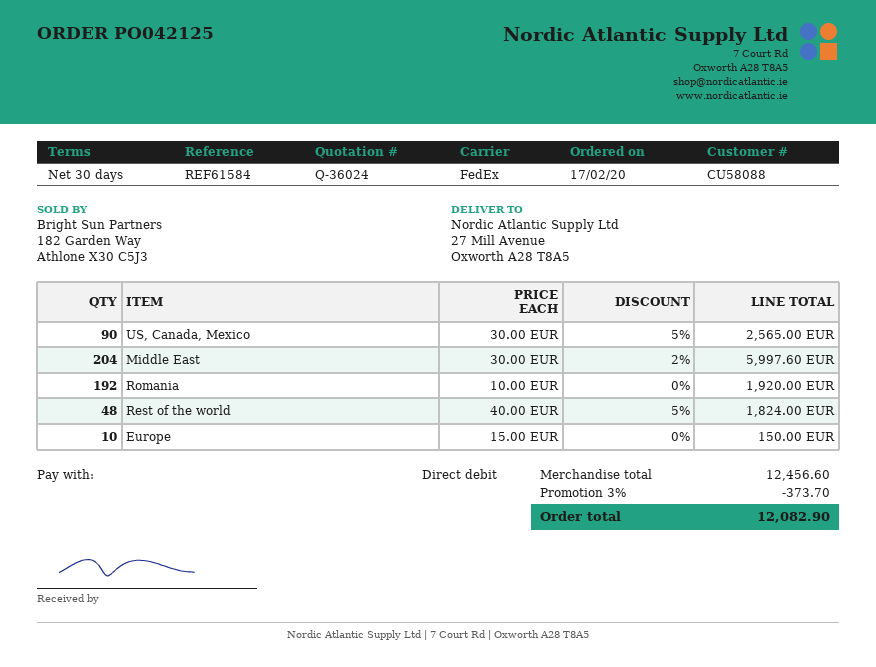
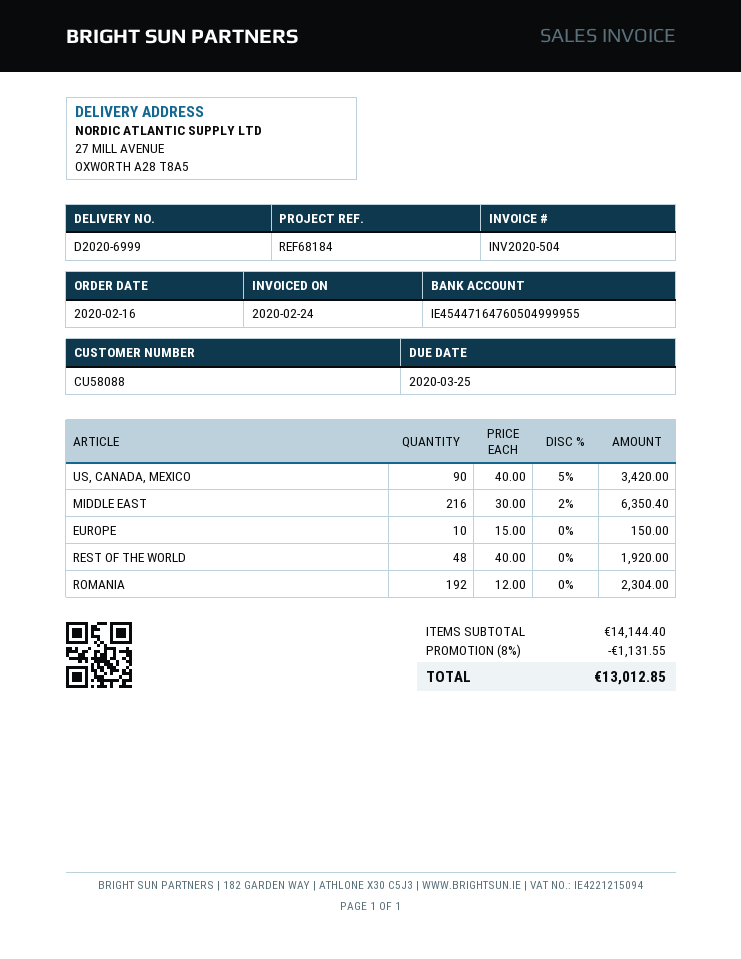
order date: 2020-02-17 -> 2020-02-16
reference: REF61584 -> REF68184
US, Canada, Mexico: 90 x 30.00 - 5% = 2565.00 -> 90 x 40.00 - 5% = 3420.00
Middle East: 204 x 30.00 - 2% = 5997.60 -> 216 x 30.00 - 2% = 6350.40
Romania: 192 x 10.00 = 1920.00 -> 192 x 12.00 = 2304.00
Rest of the world: 48 x 40.00 - 5% = 1824.00 -> 48 x 40.00 = 1920.00
subtotal: 12456.60 -> 14144.40
discount: 3% = 373.70 -> 8% = 1131.55
total: 12082.90 -> 13012.85

